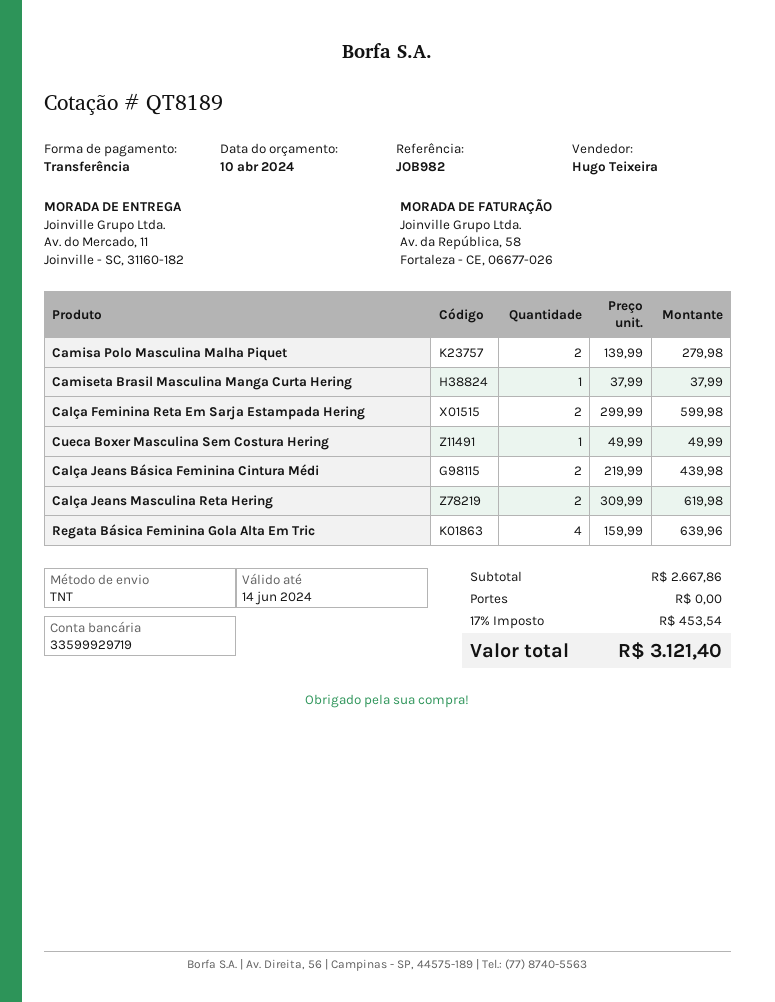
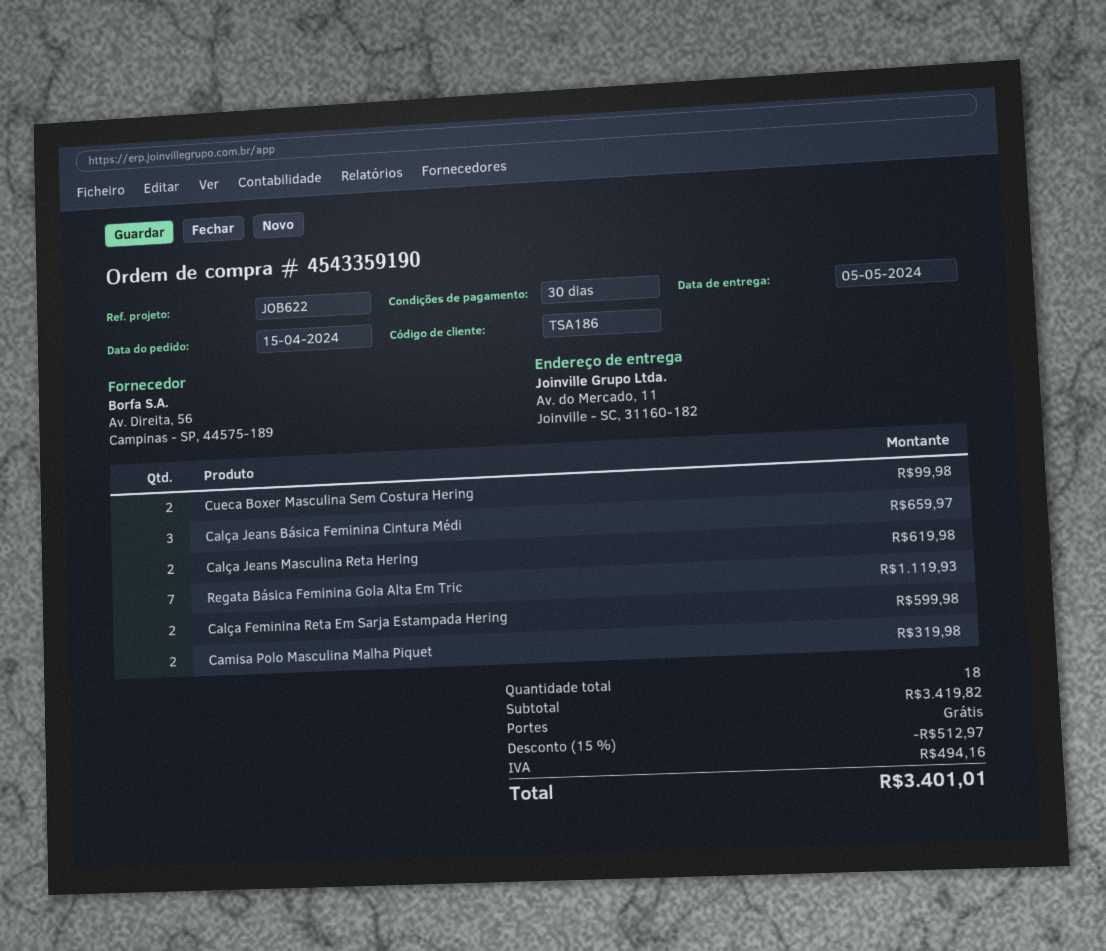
reference: JOB982 -> JOB622
Camisa Polo Masculina Malha Piquet: 2 for 279.98 -> 2 for 319.98
Camiseta Brasil Masculina Manga Curta Hering: 1 for 37.99 -> none
Cueca Boxer Masculina Sem Costura Hering: 1 for 49.99 -> 2 for 99.98
Calça Jeans Básica Feminina Cintura Médi: 2 for 439.98 -> 3 for 659.97
Regata Básica Feminina Gola Alta Em Tric: 4 for 639.96 -> 7 for 1119.93
subtotal: 2667.86 -> 3419.82
discount: none -> 15% = 512.97
tax: 453.54 -> 494.16
total: 3121.40 -> 3401.01

